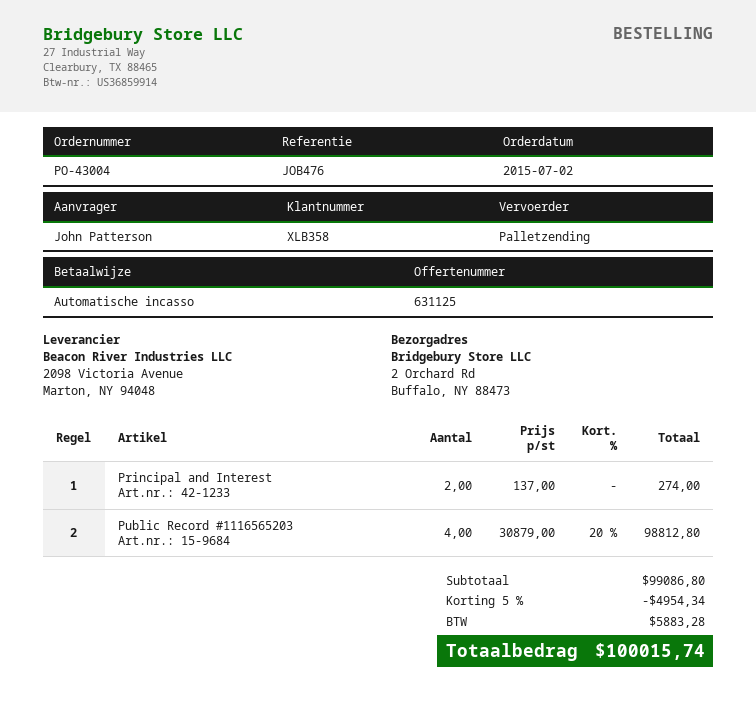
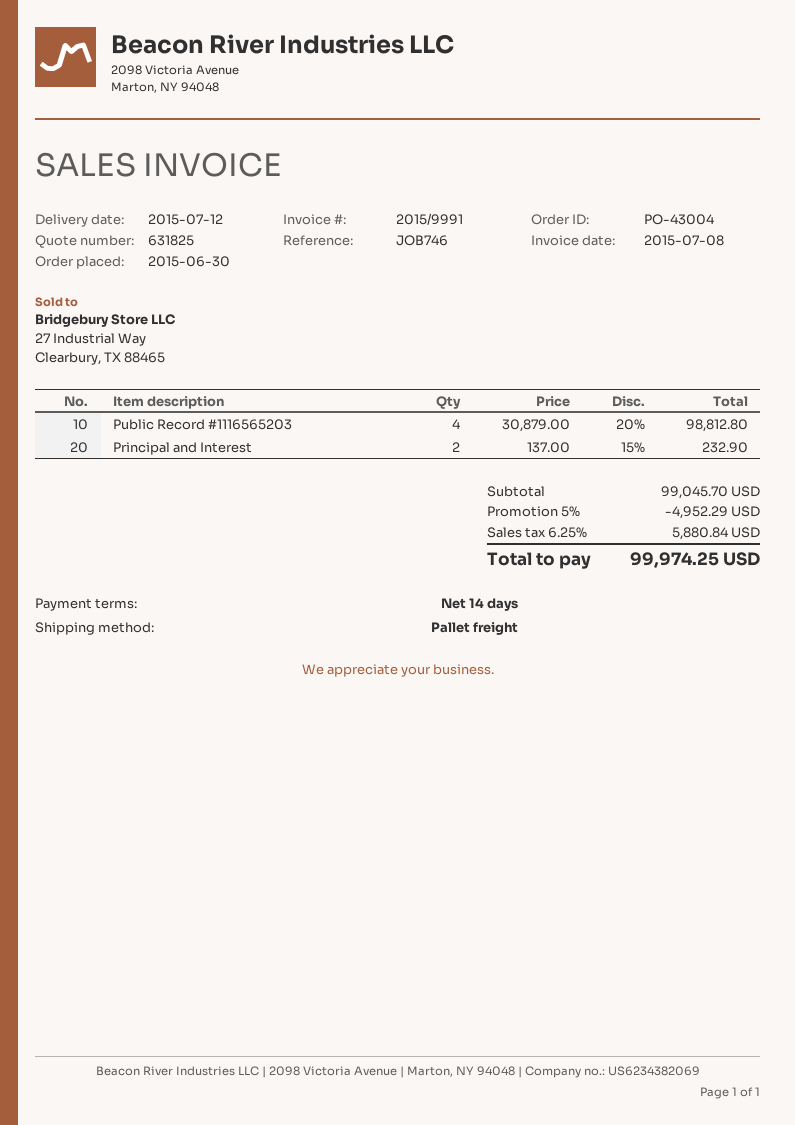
quote number: 631125 -> 631825
order date: 2015-07-02 -> 2015-06-30
reference: JOB476 -> JOB746
Principal and Interest: 2 x 137.00 = 274.00 -> 2 x 137.00 - 15% = 232.90
subtotal: 99086.80 -> 99045.70
discount: 5% = 4954.34 -> 5% = 4952.29
tax: 5883.28 -> 5880.84
total: 100015.74 -> 99974.25

